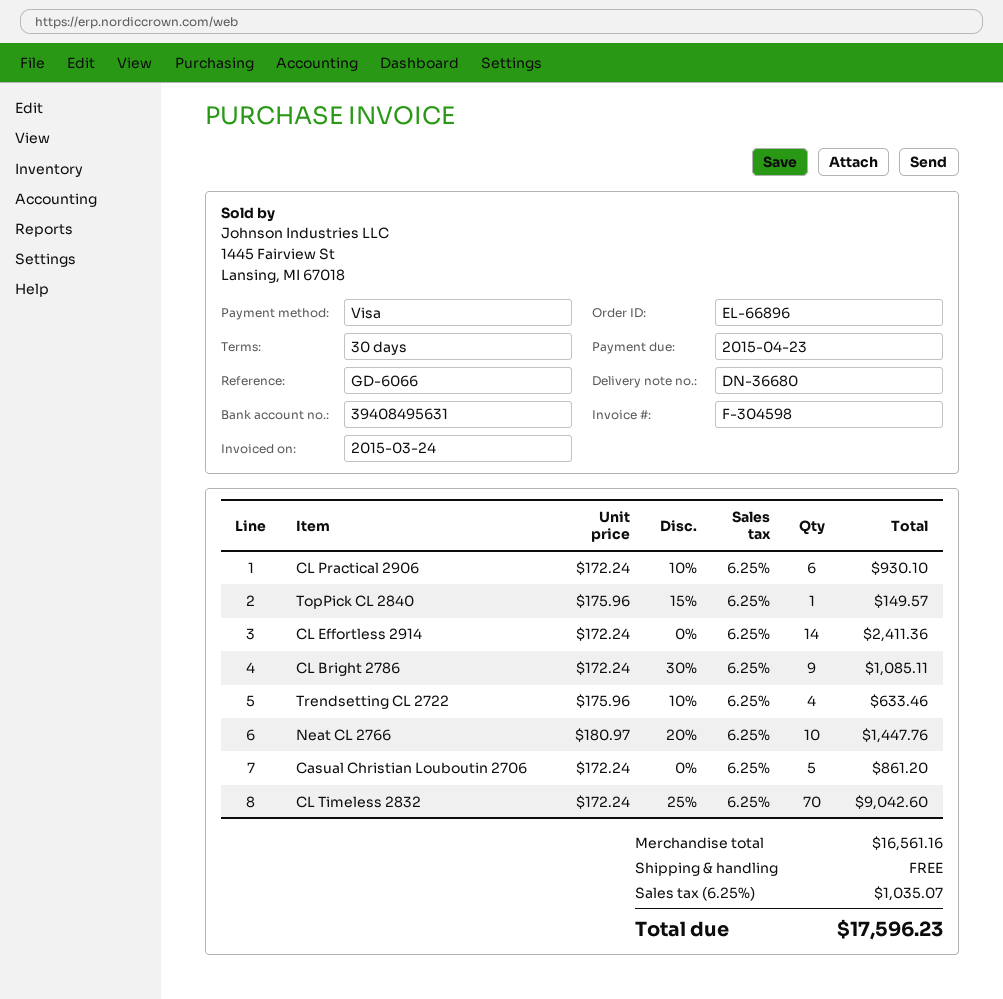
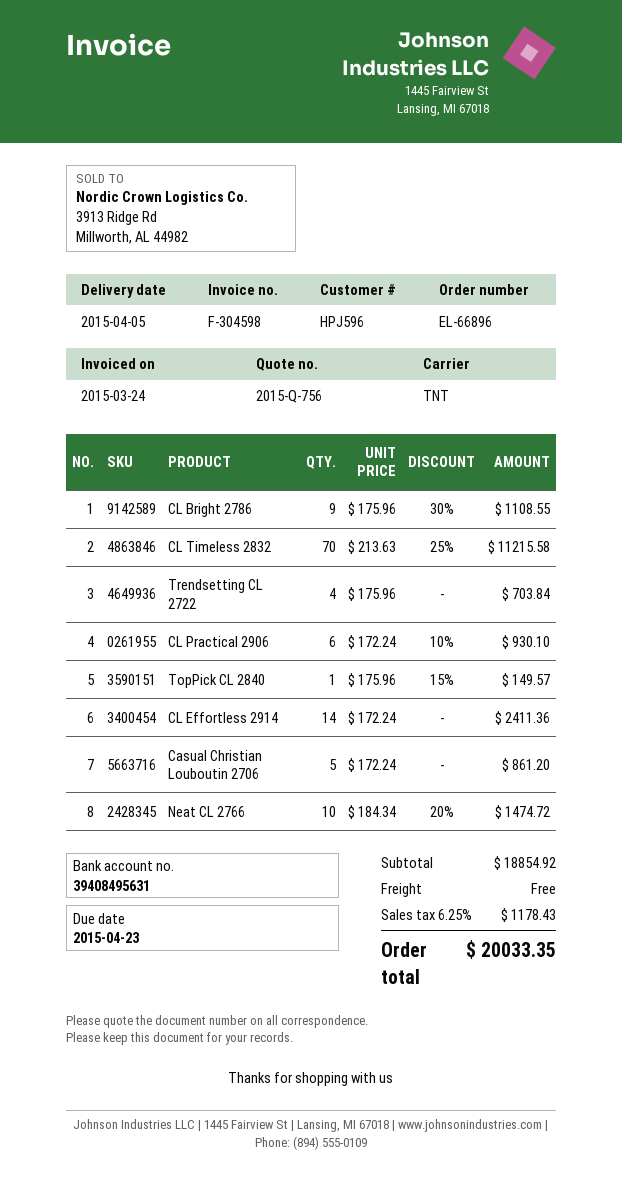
CL Bright 2786: 9 x 172.24 - 30% = 1085.11 -> 9 x 175.96 - 30% = 1108.55
Trendsetting CL 2722: 4 x 175.96 - 10% = 633.46 -> 4 x 175.96 = 703.84
Neat CL 2766: 10 x 180.97 - 20% = 1447.76 -> 10 x 184.34 - 20% = 1474.72
CL Timeless 2832: 70 x 172.24 - 25% = 9042.60 -> 70 x 213.63 - 25% = 11215.58
subtotal: 16561.16 -> 18854.92
tax: 6.25% = 1035.07 -> 6.25% = 1178.43
total: 17596.23 -> 20033.35

